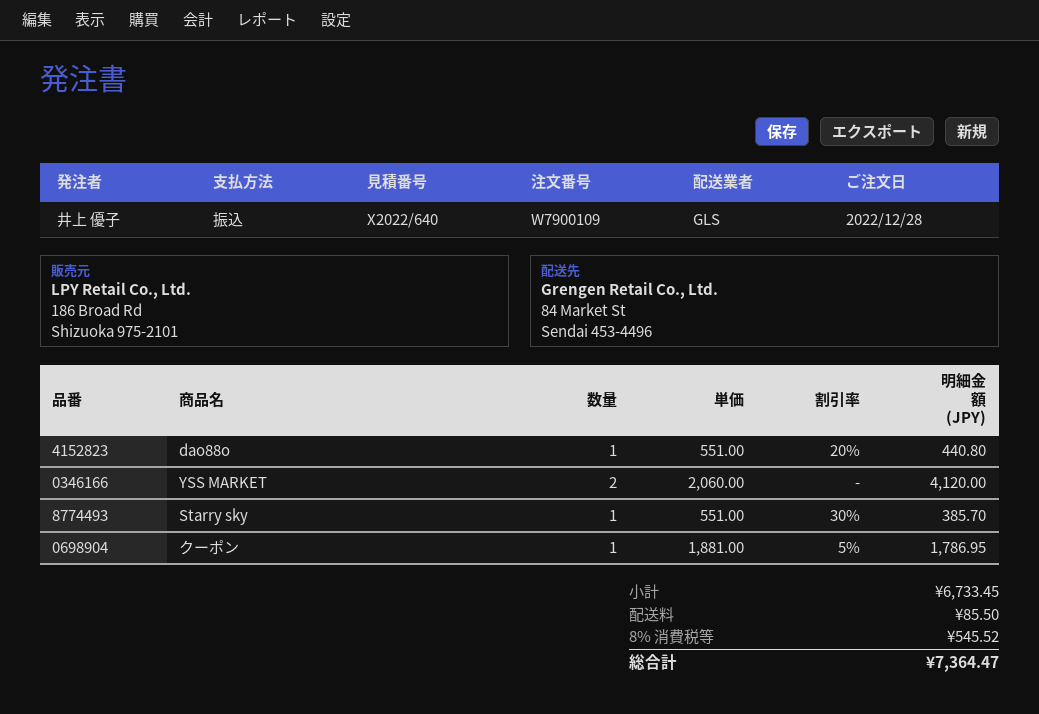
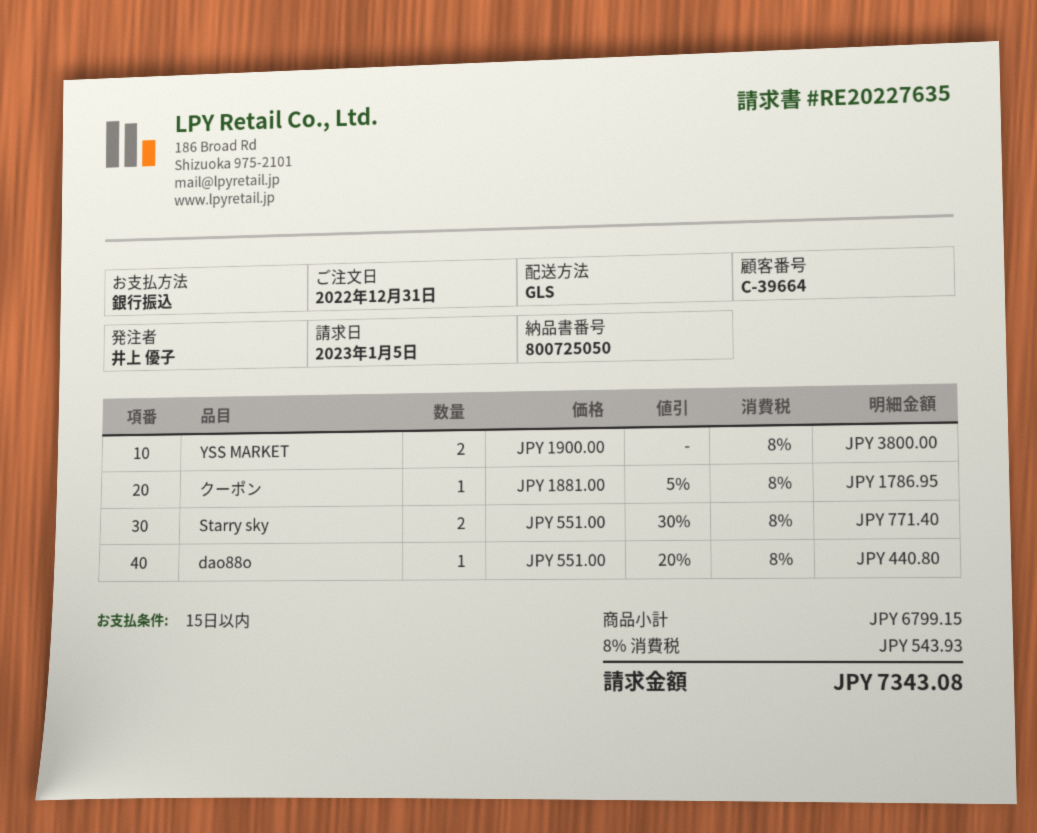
order date: 2022-12-28 -> 2022-12-31
YSS MARKET: 2 x 2060.00 = 4120.00 -> 2 x 1900.00 = 3800.00
Starry sky: 1 x 551.00 - 30% = 385.70 -> 2 x 551.00 - 30% = 771.40
subtotal: 6733.45 -> 6799.15
shipping: 85.50 -> none
tax: 8% = 545.52 -> 8% = 543.93
total: 7364.47 -> 7343.08

